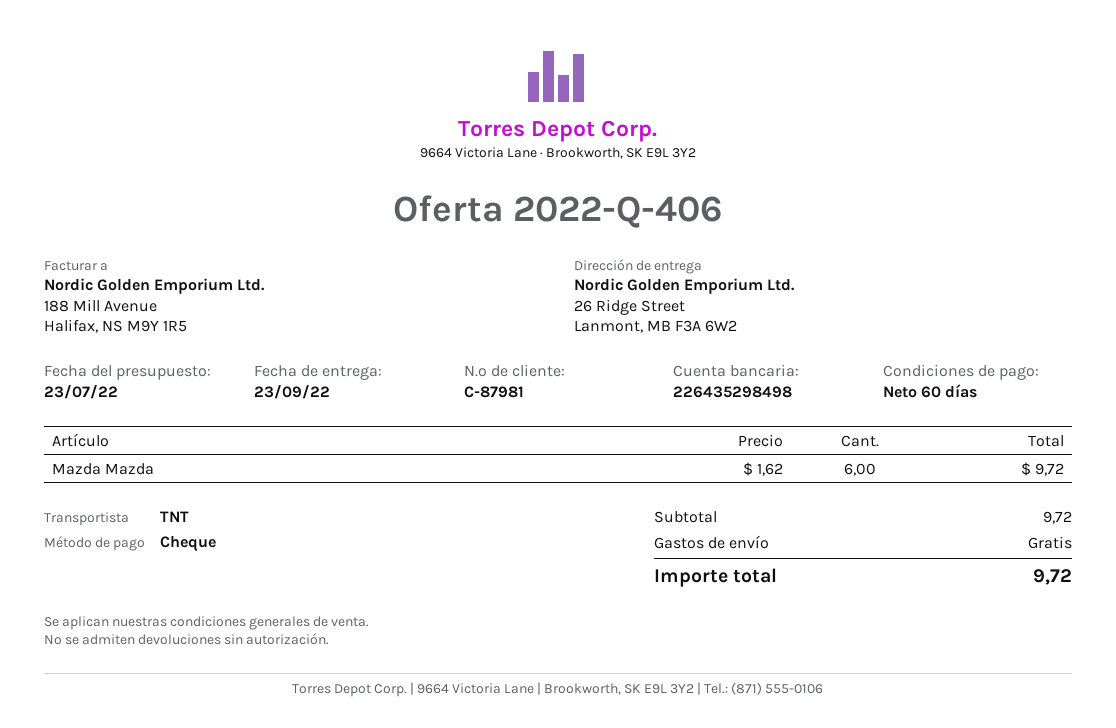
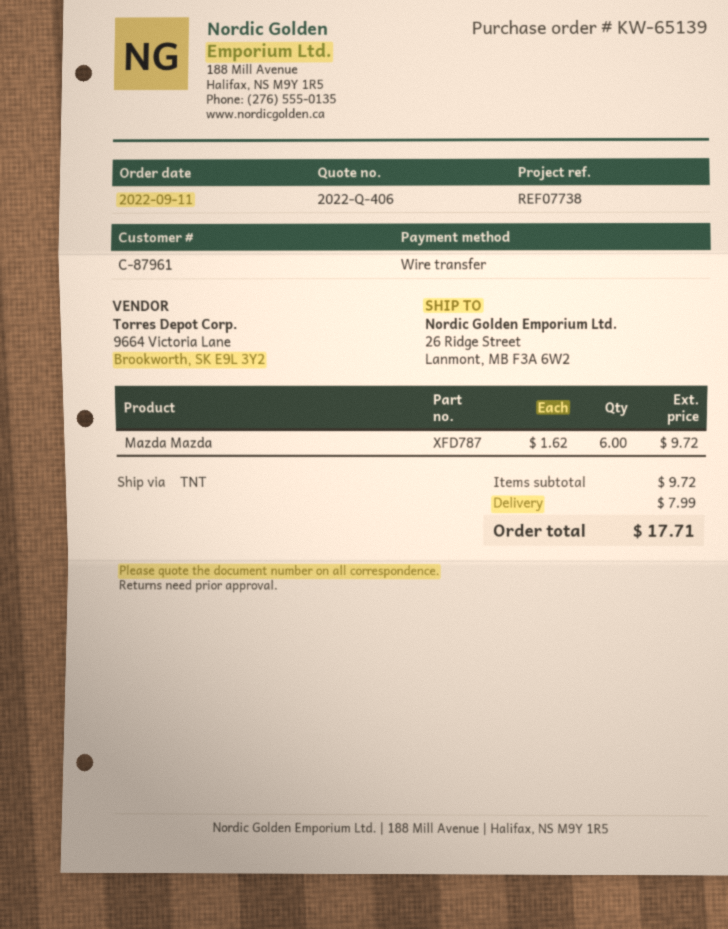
customer number: C-87981 -> C-87961
payment method: cheque -> bank transfer
shipping: 0.00 -> 7.99
total: 9.72 -> 17.71

